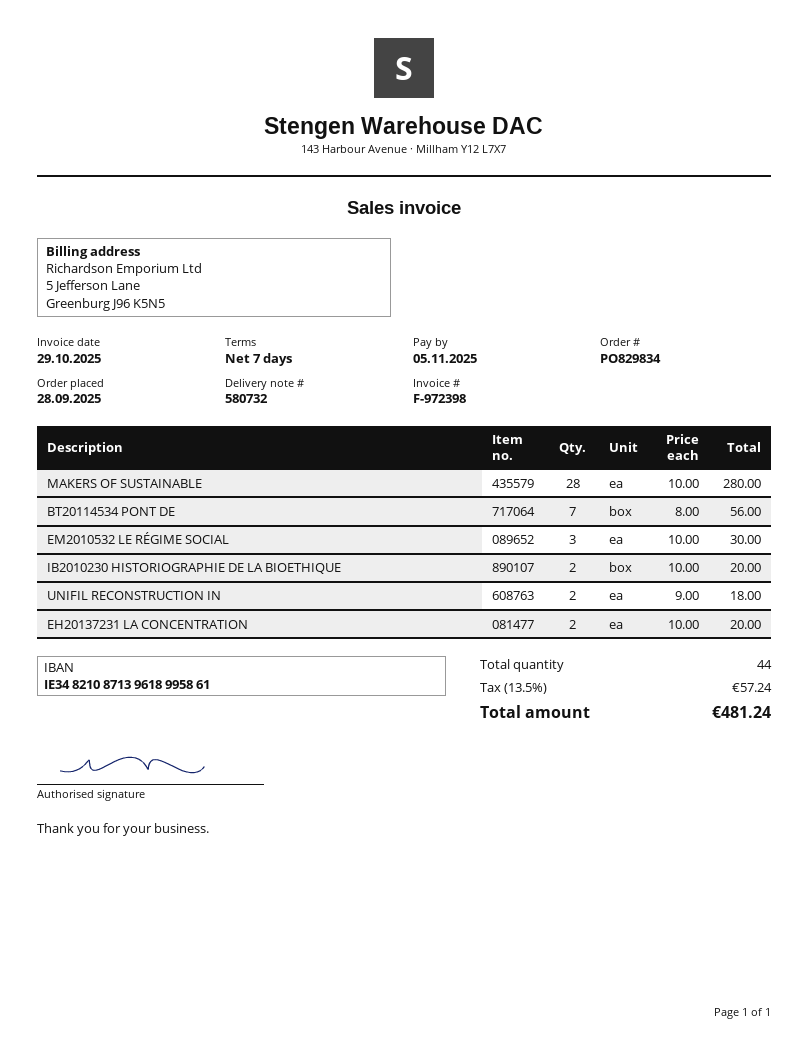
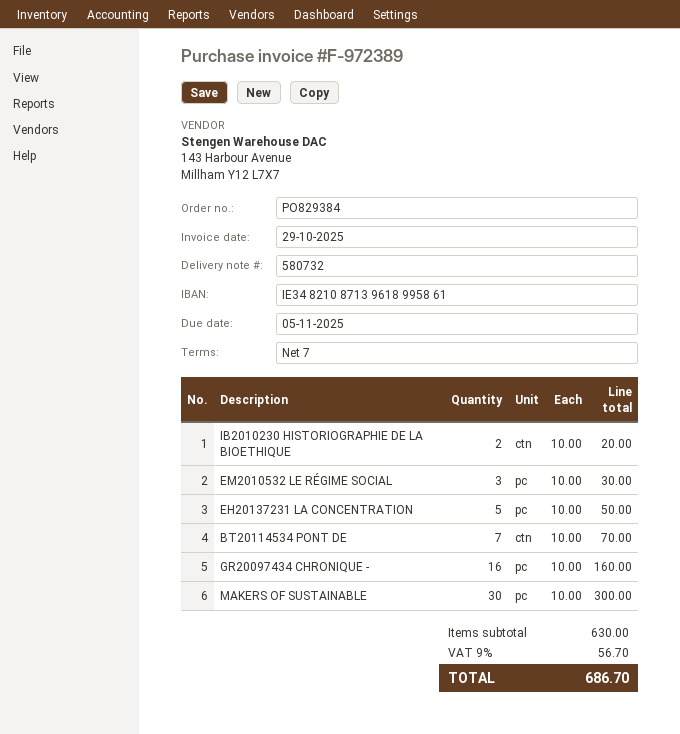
order number: PO829834 -> PO829384
invoice number: F-972398 -> F-972389
MAKERS OF SUSTAINABLE: 28 x 10.00 = 280.00 -> 30 x 10.00 = 300.00
BT20114534 PONT DE: 7 x 8.00 = 56.00 -> 7 x 10.00 = 70.00
UNIFIL RECONSTRUCTION IN: 2 x 9.00 = 18.00 -> none
EH20137231 LA CONCENTRATION: 2 x 10.00 = 20.00 -> 5 x 10.00 = 50.00
GR20097434 CHRONIQUE -: none -> 16 x 10.00 = 160.00
tax: 13.5% = 57.24 -> 9% = 56.70
total: 481.24 -> 686.70

